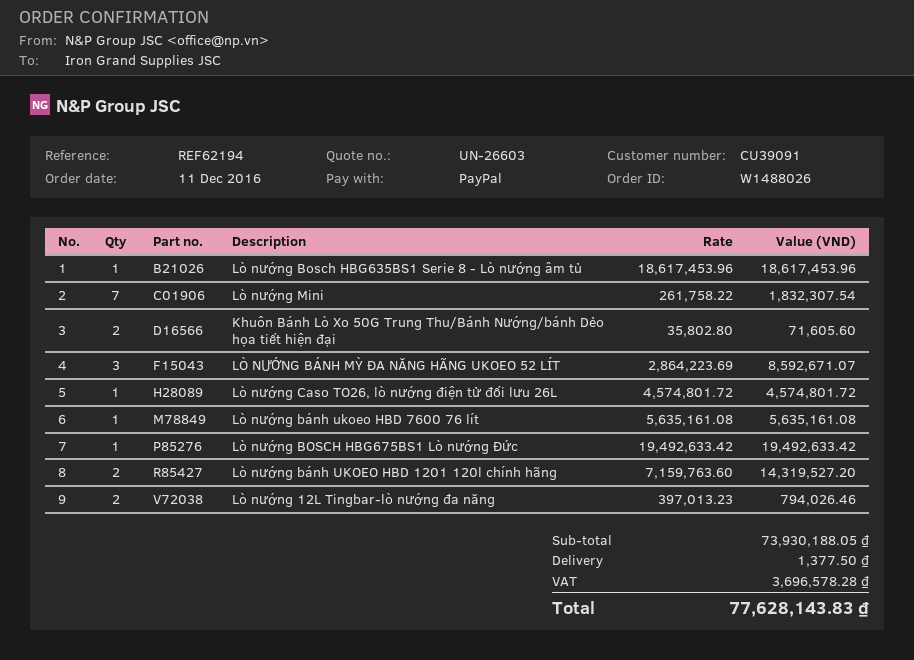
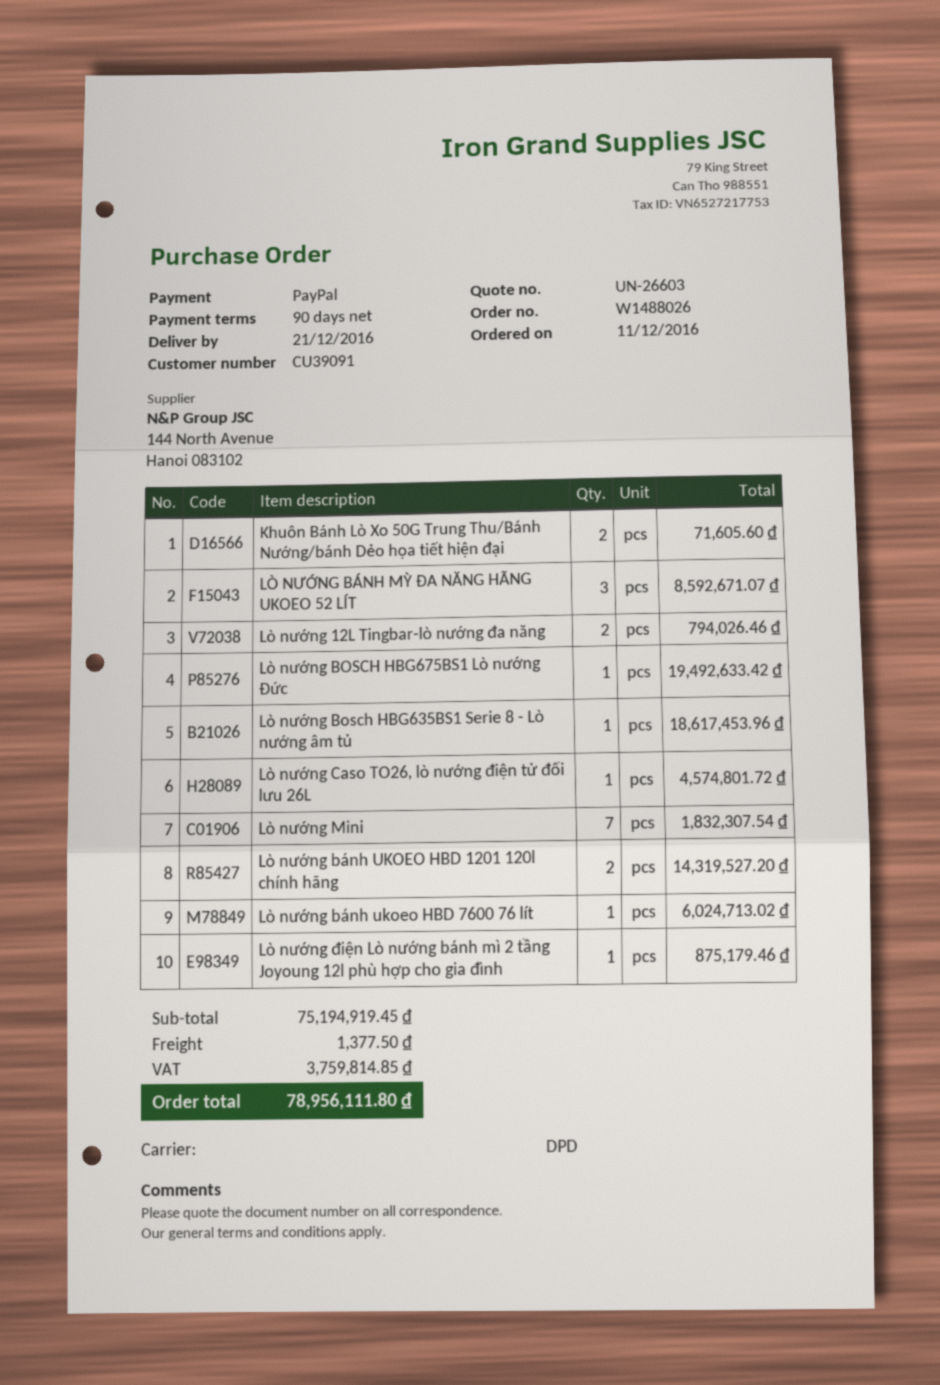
Lò nướng bánh ukoeo HBD 7600 76 lít: 1 for 5635161.08 -> 1 for 6024713.02
Lò nướng điện Lò nướng bánh mì 2 tầng Joyoung 12l phù hợp cho gia đình: none -> 1 for 875179.46
subtotal: 73930188.05 -> 75194919.45
tax: 3696578.28 -> 3759814.85
total: 77628143.83 -> 78956111.80

